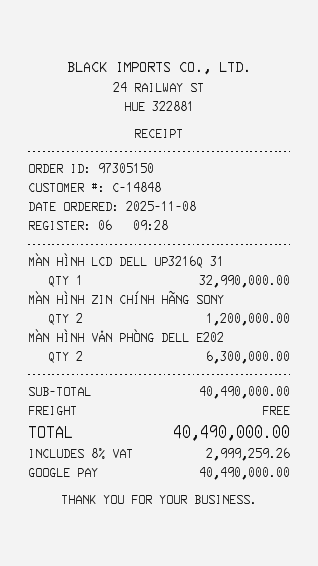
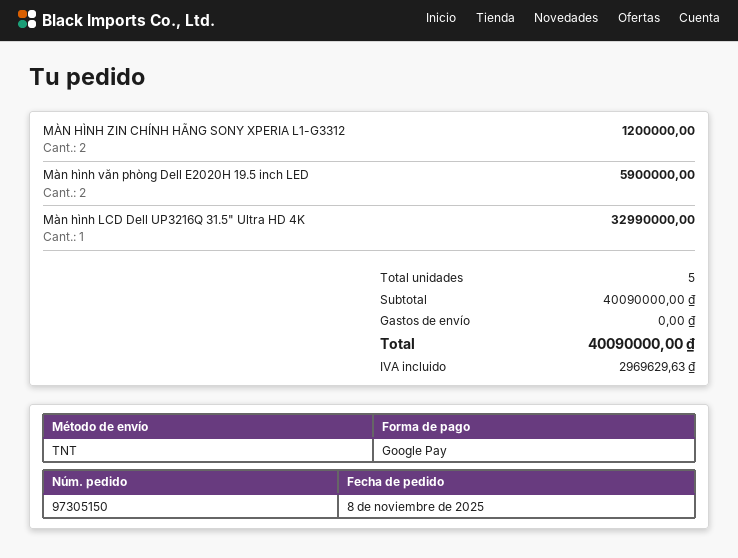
MÀN HÌNH VĂN PHÒNG DELL E202: 2 for 6300000.00 -> 2 for 5900000.00
subtotal: 40490000.00 -> 40090000.00
tax: 2999259.26 -> 2969629.63
total: 40490000.00 -> 40090000.00

